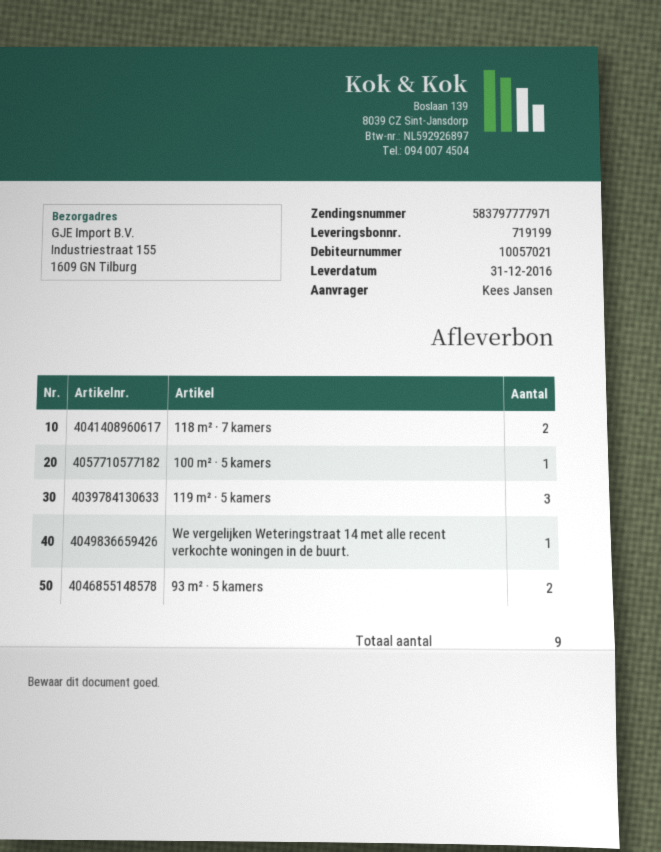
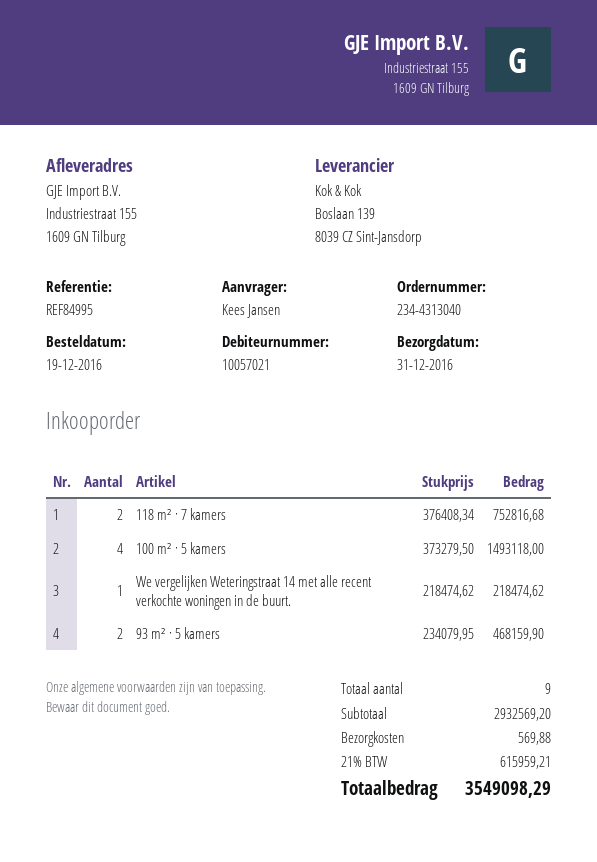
100 m² · 5 kamers: 1 -> 4
119 m² · 5 kamers: 3 -> none

